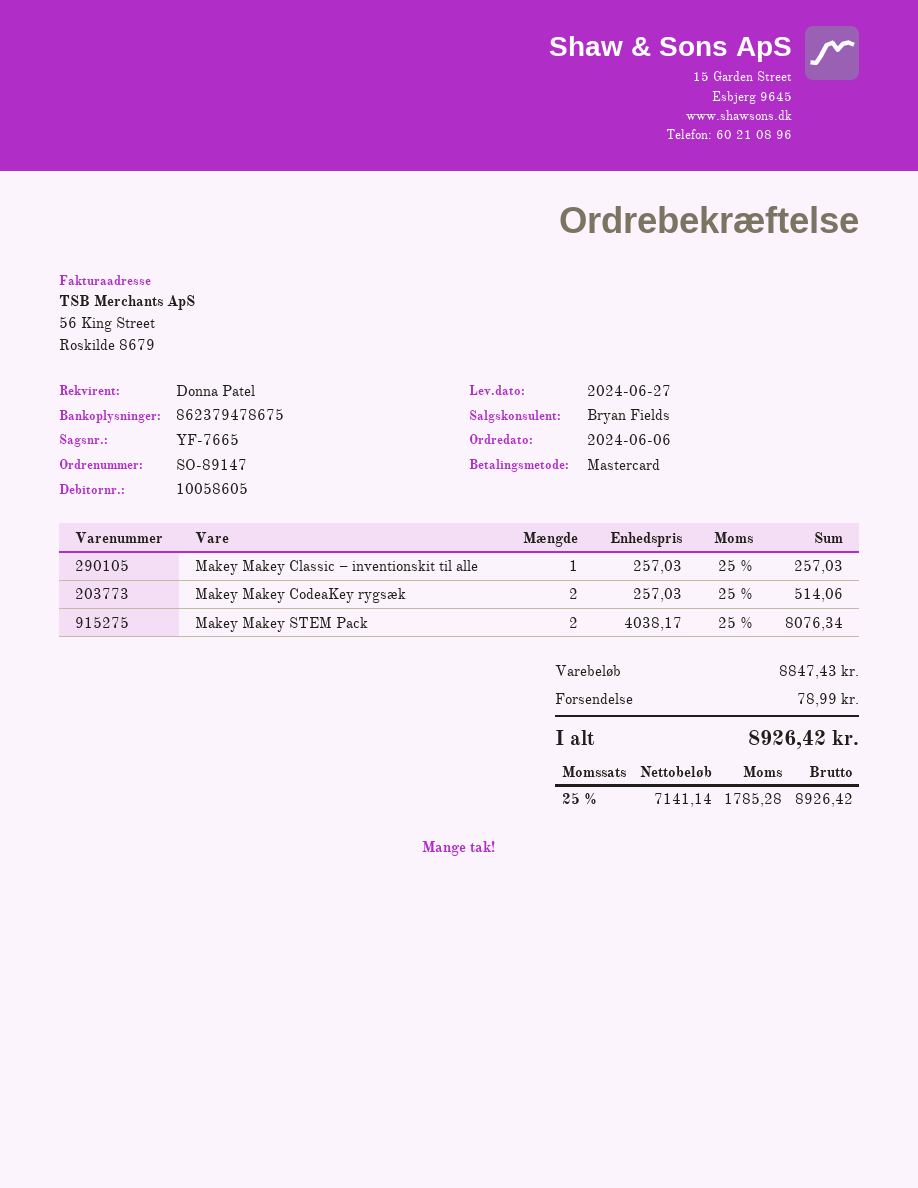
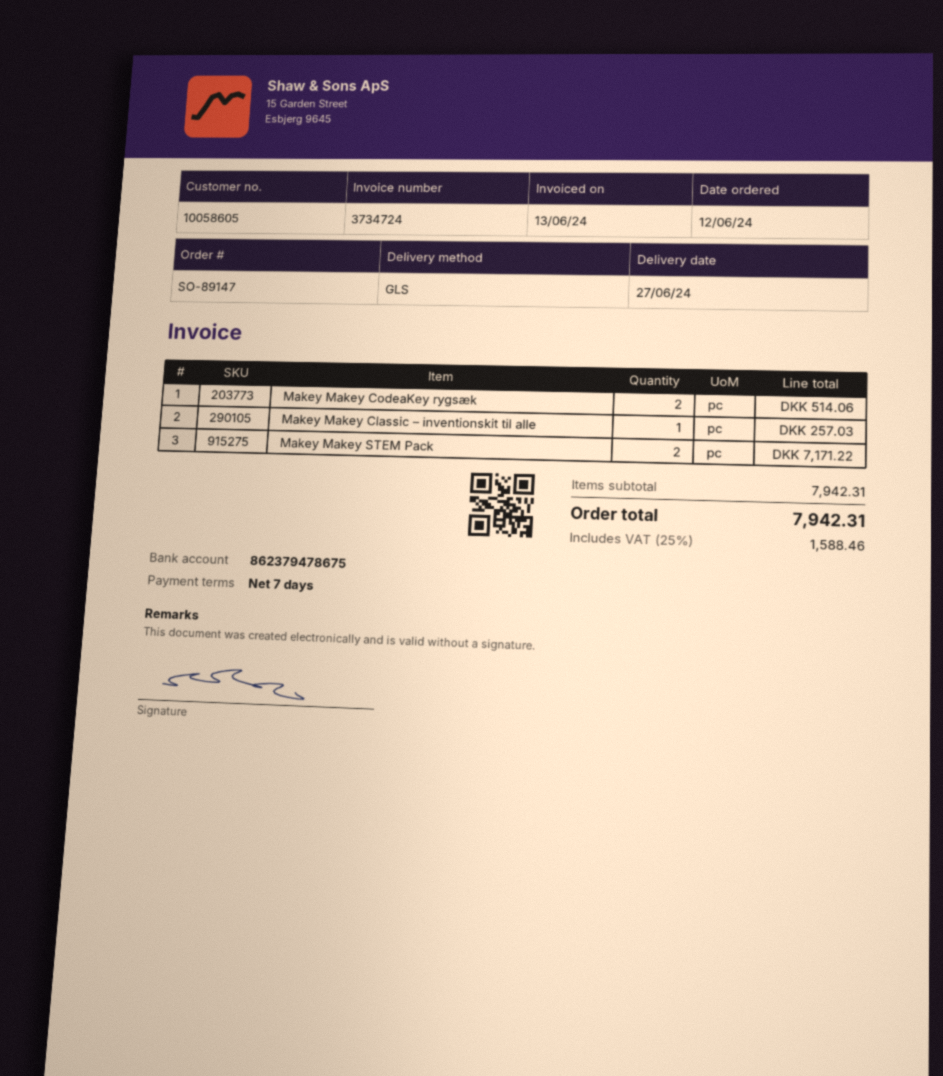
order date: 2024-06-06 -> 2024-06-12
Makey Makey STEM Pack: 2 for 8076.34 -> 2 for 7171.22
subtotal: 8847.43 -> 7942.31
shipping: 78.99 -> none
tax: 25% = 1785.28 -> 25% = 1588.46
total: 8926.42 -> 7942.31

